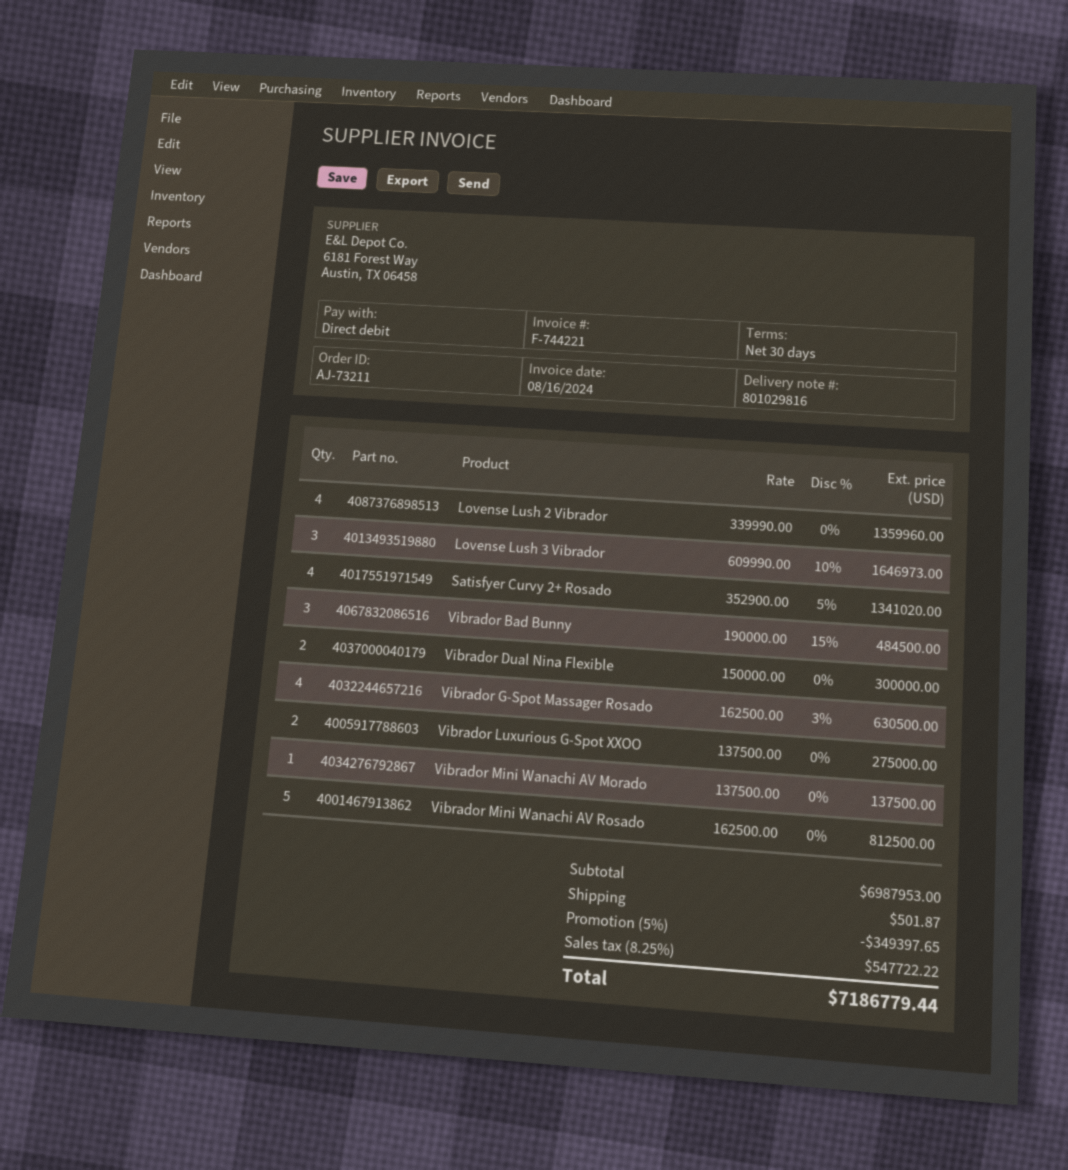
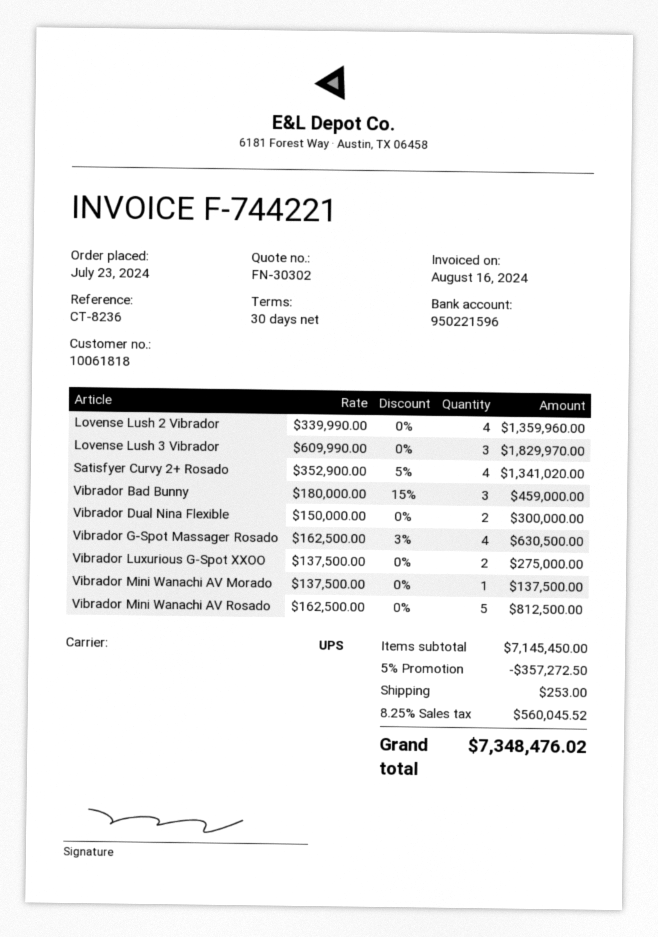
Lovense Lush 3 Vibrador: 3 x 609990.00 - 10% = 1646973.00 -> 3 x 609990.00 = 1829970.00
Vibrador Bad Bunny: 3 x 190000.00 - 15% = 484500.00 -> 3 x 180000.00 - 15% = 459000.00
subtotal: 6987953.00 -> 7145450.00
discount: 5% = 349397.65 -> 5% = 357272.50
shipping: 501.87 -> 253.00
tax: 8.25% = 547722.22 -> 8.25% = 560045.52
total: 7186779.44 -> 7348476.02

